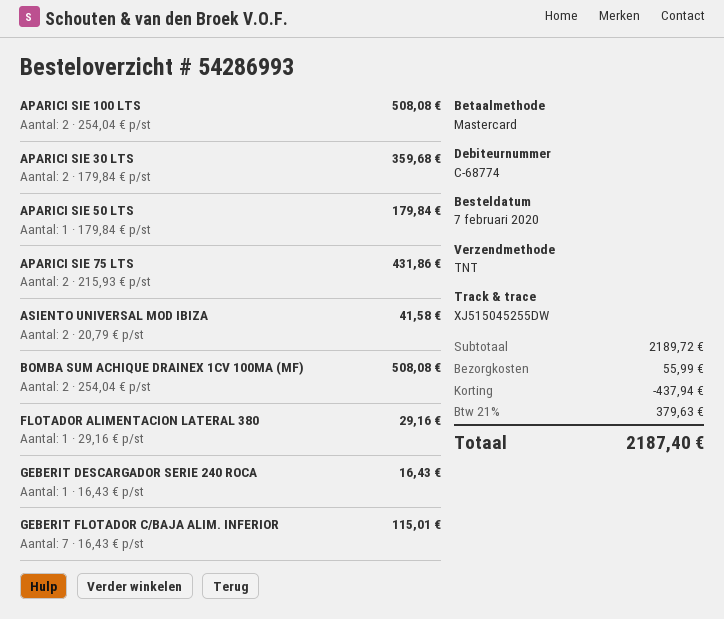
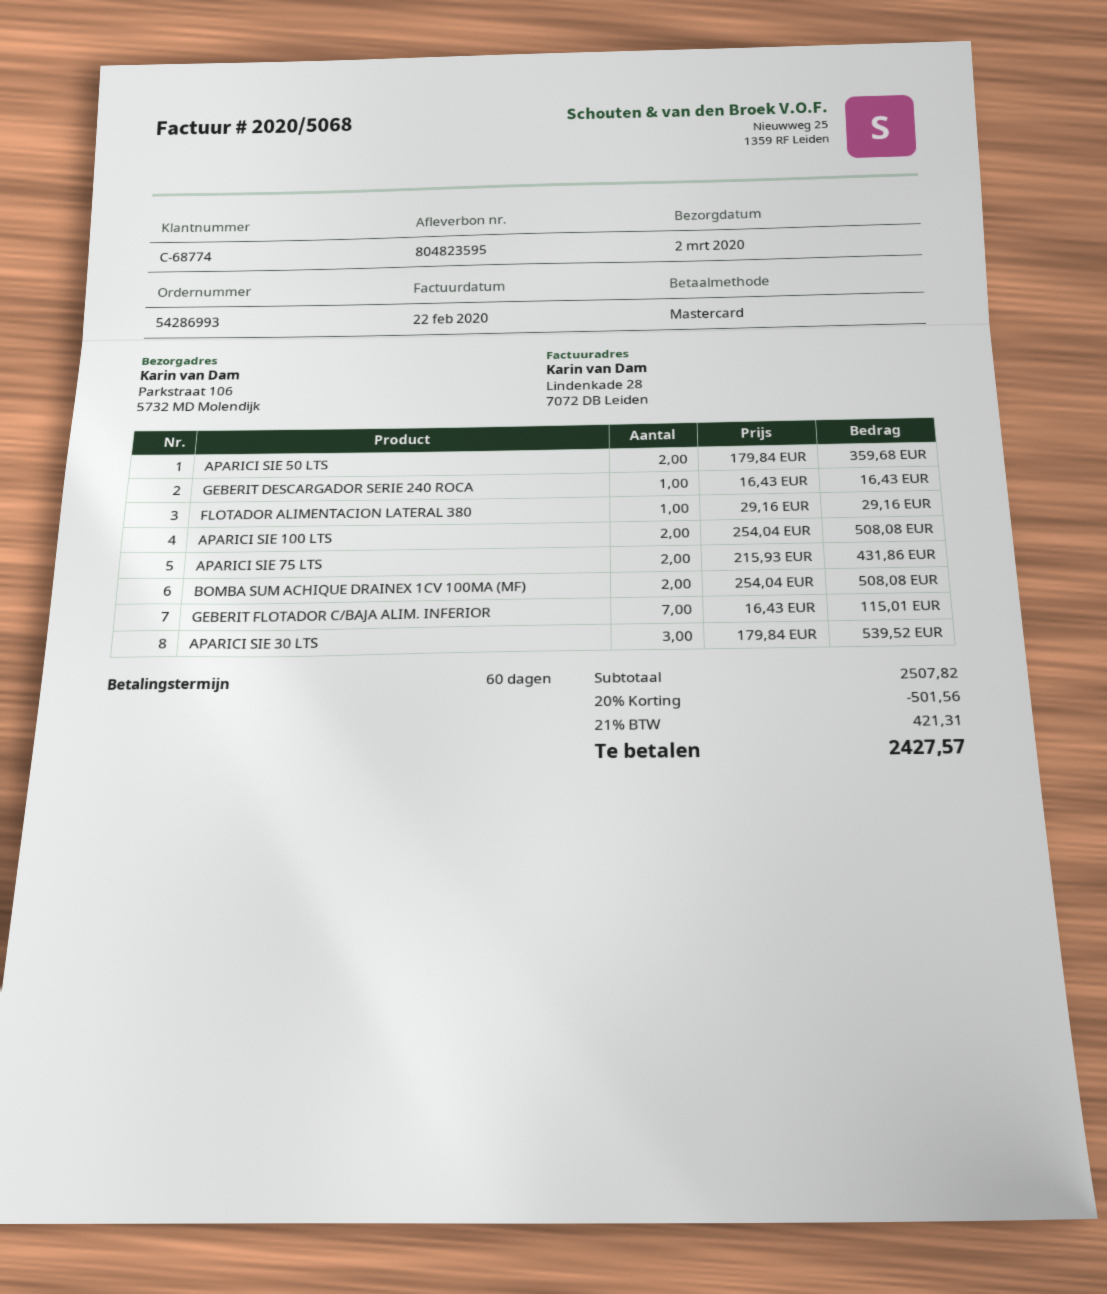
APARICI SIE 30 LTS: 2 x 179.84 = 359.68 -> 3 x 179.84 = 539.52
APARICI SIE 50 LTS: 1 x 179.84 = 179.84 -> 2 x 179.84 = 359.68
ASIENTO UNIVERSAL MOD IBIZA: 2 x 20.79 = 41.58 -> none
subtotal: 2189.72 -> 2507.82
discount: 437.94 -> 501.56
shipping: 55.99 -> none
tax: 21% = 379.63 -> 21% = 421.31
total: 2187.40 -> 2427.57

